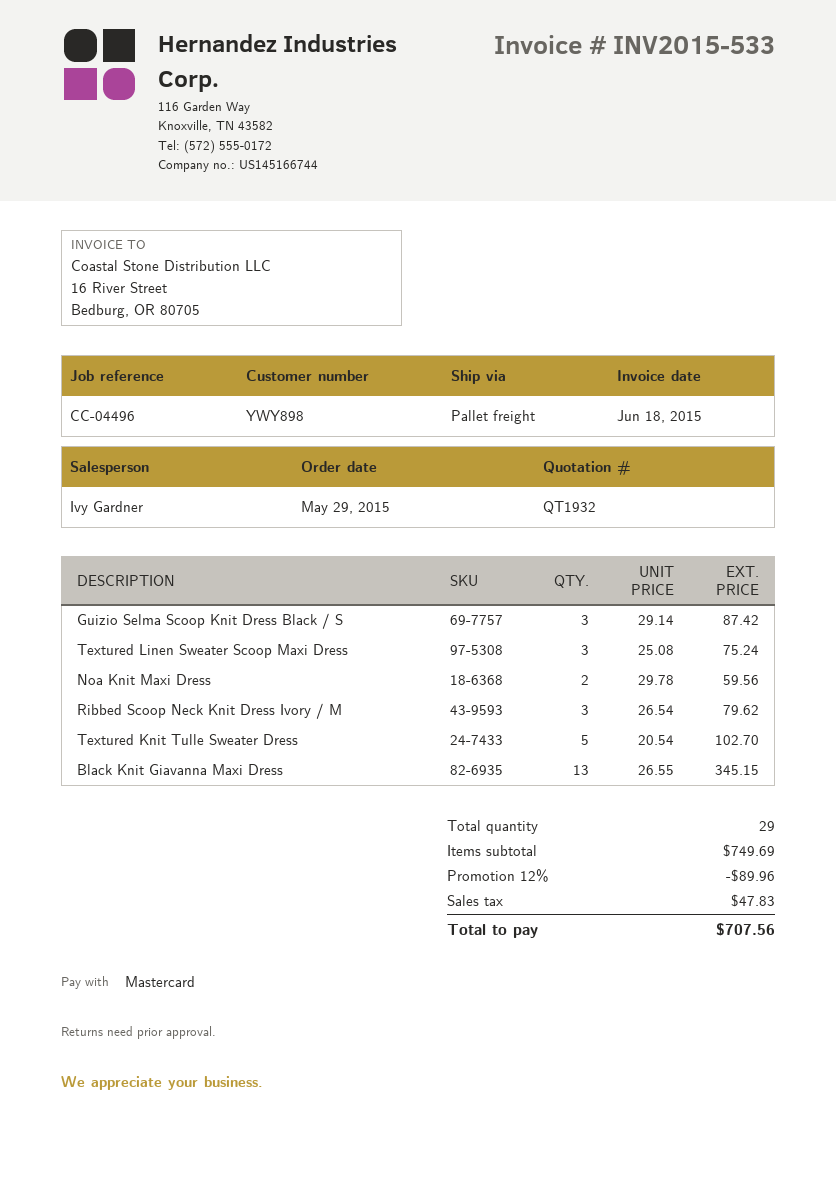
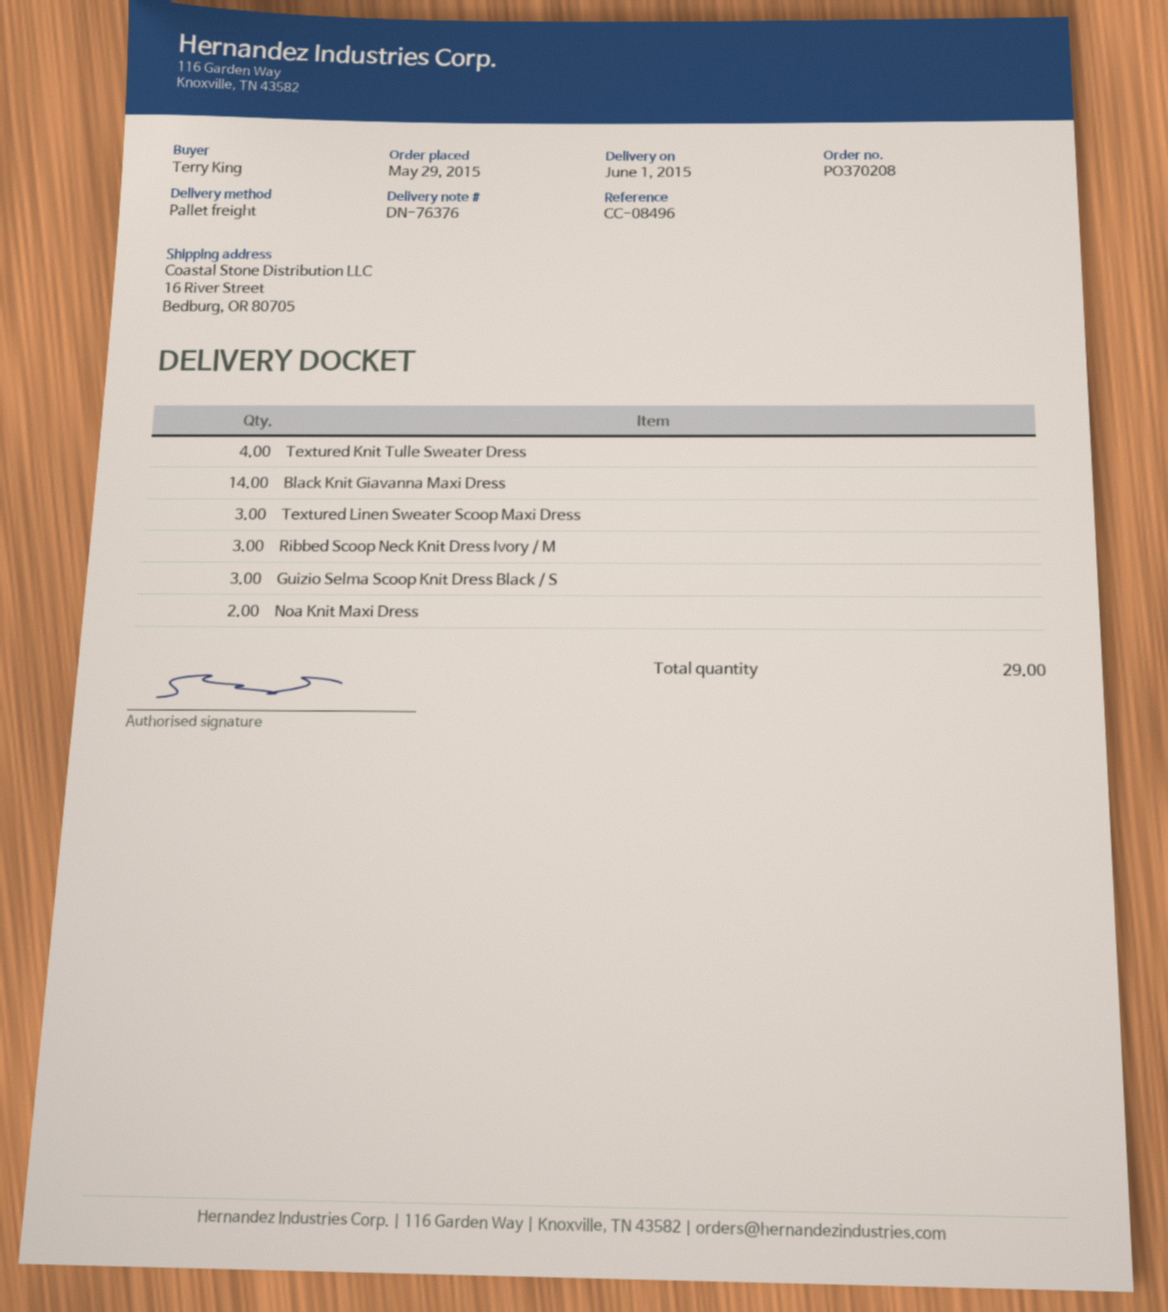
reference: CC-04496 -> CC-08496
Textured Knit Tulle Sweater Dress: 5 -> 4
Black Knit Giavanna Maxi Dress: 13 -> 14

